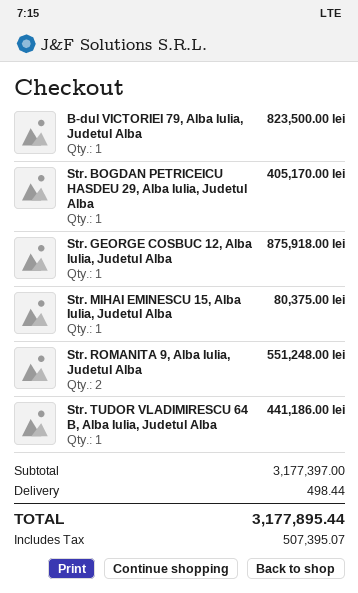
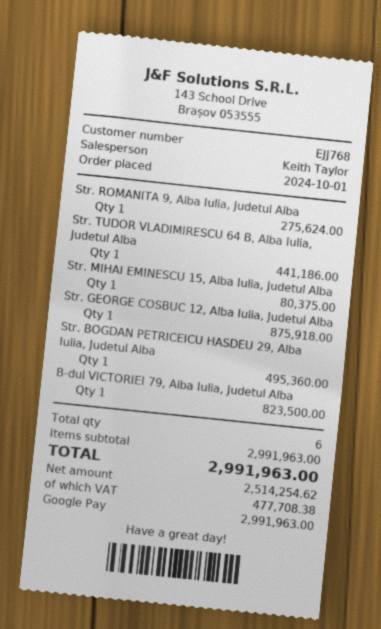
Str. BOGDAN PETRICEICU HASDEU 29, Alba Iulia, Judetul Alba: 1 for 405170.00 -> 1 for 495360.00
Str. ROMANITA 9, Alba Iulia, Judetul Alba: 2 for 551248.00 -> 1 for 275624.00
subtotal: 3177397.00 -> 2991963.00
shipping: 498.44 -> none
tax: 507395.07 -> 477708.38
total: 3177895.44 -> 2991963.00

